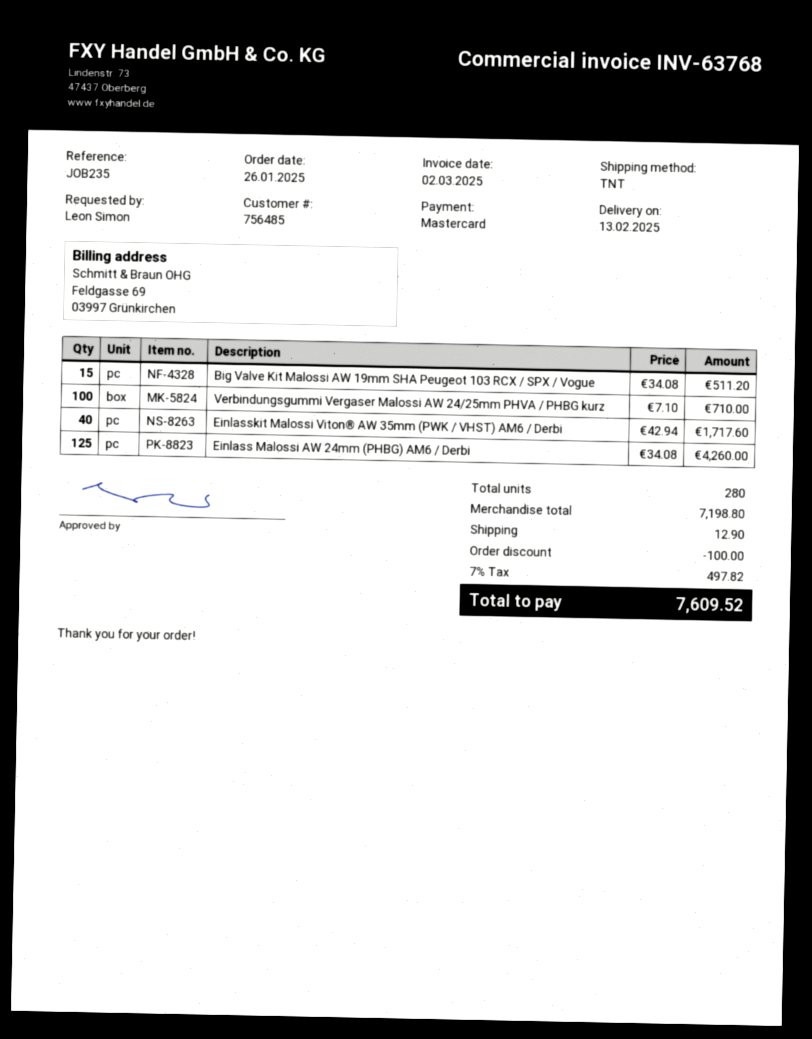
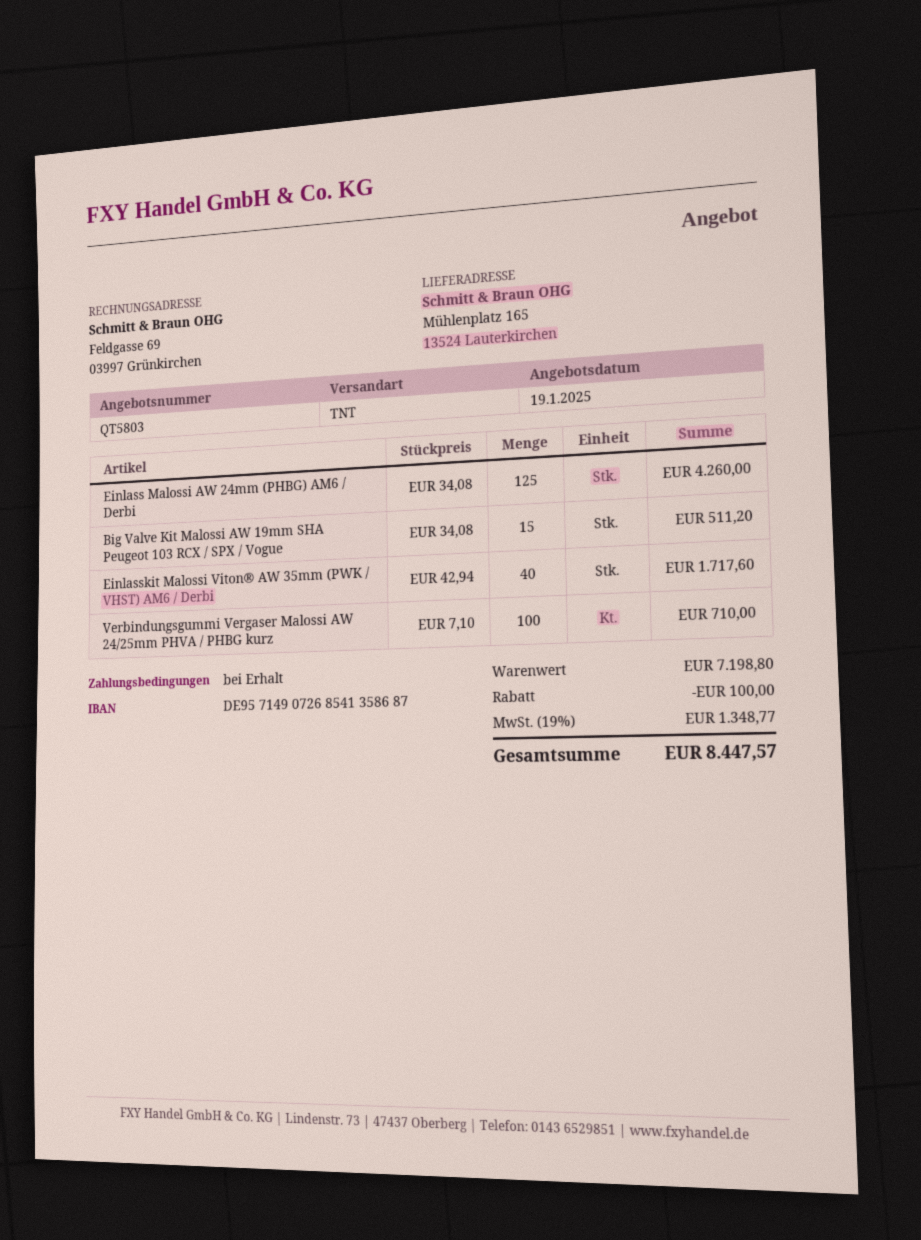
shipping: 12.90 -> none
tax: 7% = 497.82 -> 19% = 1348.77
total: 7609.52 -> 8447.57

